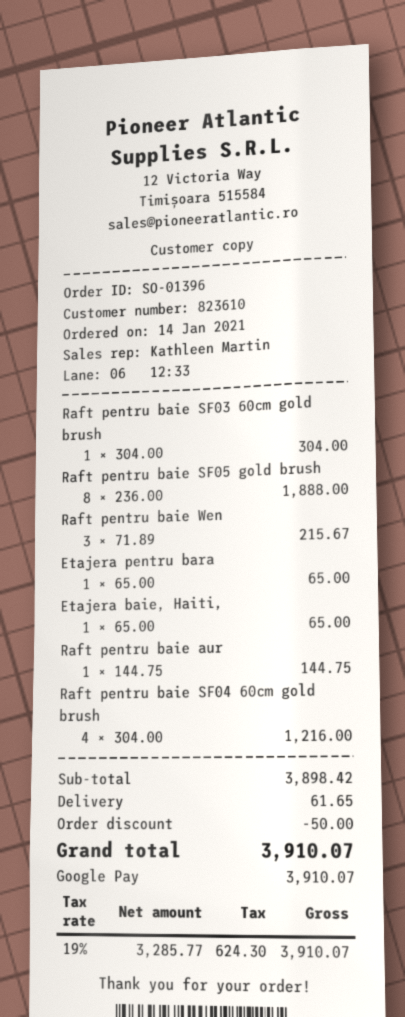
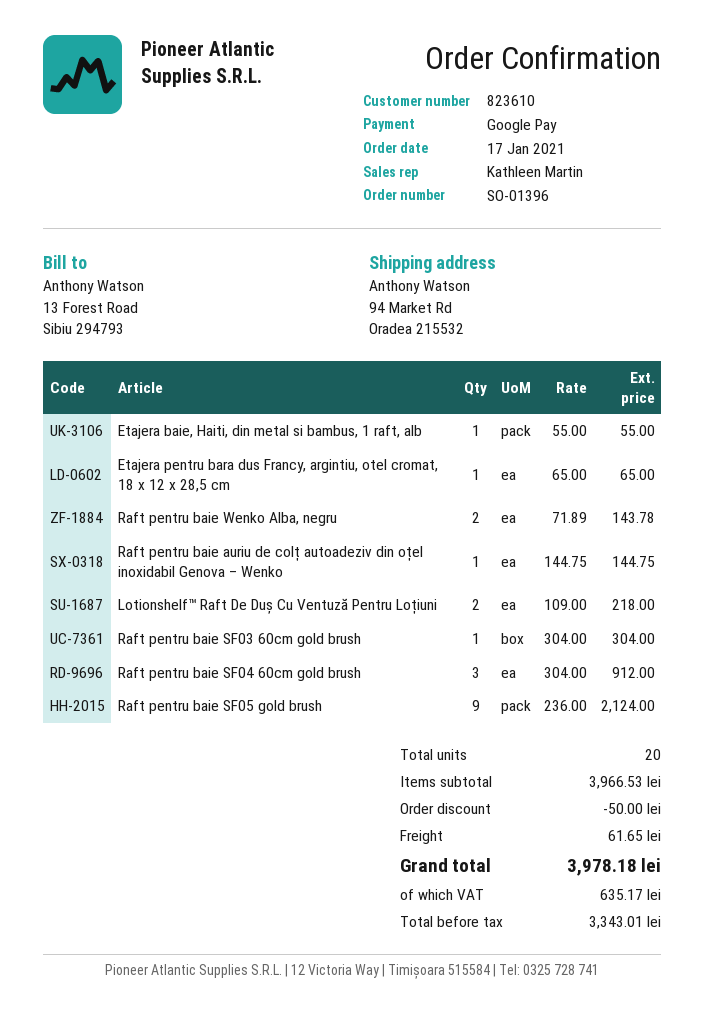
order date: 2021-01-14 -> 2021-01-17
Raft pentru baie SF05 gold brush: 8 x 236.00 = 1888.00 -> 9 x 236.00 = 2124.00
Raft pentru baie Wen: 3 x 71.89 = 215.67 -> 2 x 71.89 = 143.78
Etajera baie, Haiti,: 1 x 65.00 = 65.00 -> 1 x 55.00 = 55.00
Raft pentru baie SF04 60cm gold brush: 4 x 304.00 = 1216.00 -> 3 x 304.00 = 912.00
Lotionshelf™ Raft De Duș Cu Ventuză Pentru Loțiuni: none -> 2 x 109.00 = 218.00
subtotal: 3898.42 -> 3966.53
net: 3285.77 -> 3343.01
tax: 624.30 -> 635.17
total: 3910.07 -> 3978.18

